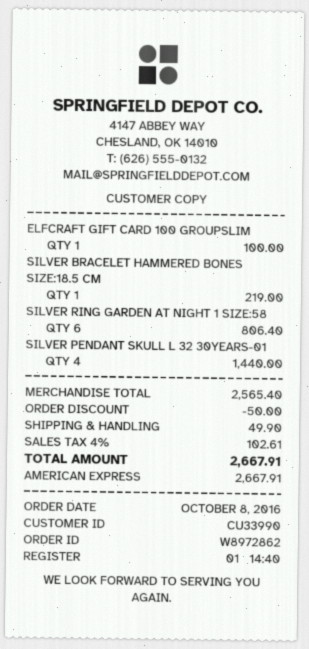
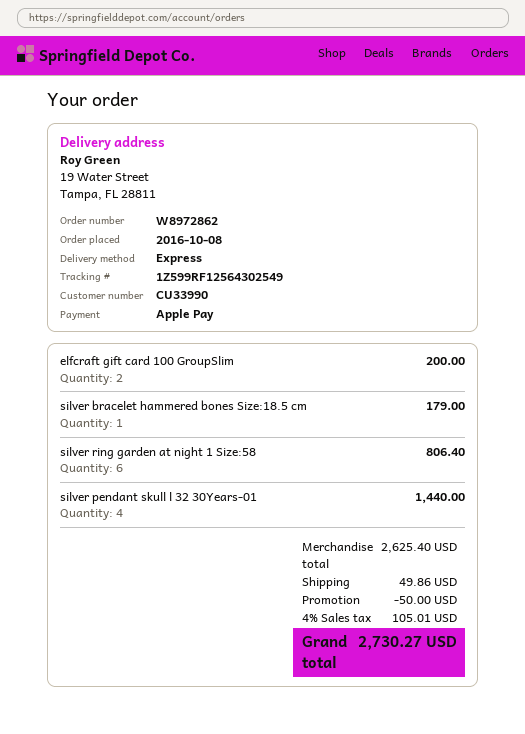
payment method: American Express -> Apple Pay
ELFCRAFT GIFT CARD 100 GROUPSLIM: 1 for 100.00 -> 2 for 200.00
SILVER BRACELET HAMMERED BONES SIZE:18.5 CM: 1 for 219.00 -> 1 for 179.00
subtotal: 2565.40 -> 2625.40
shipping: 49.90 -> 49.86
tax: 4% = 102.61 -> 4% = 105.01
total: 2667.91 -> 2730.27

